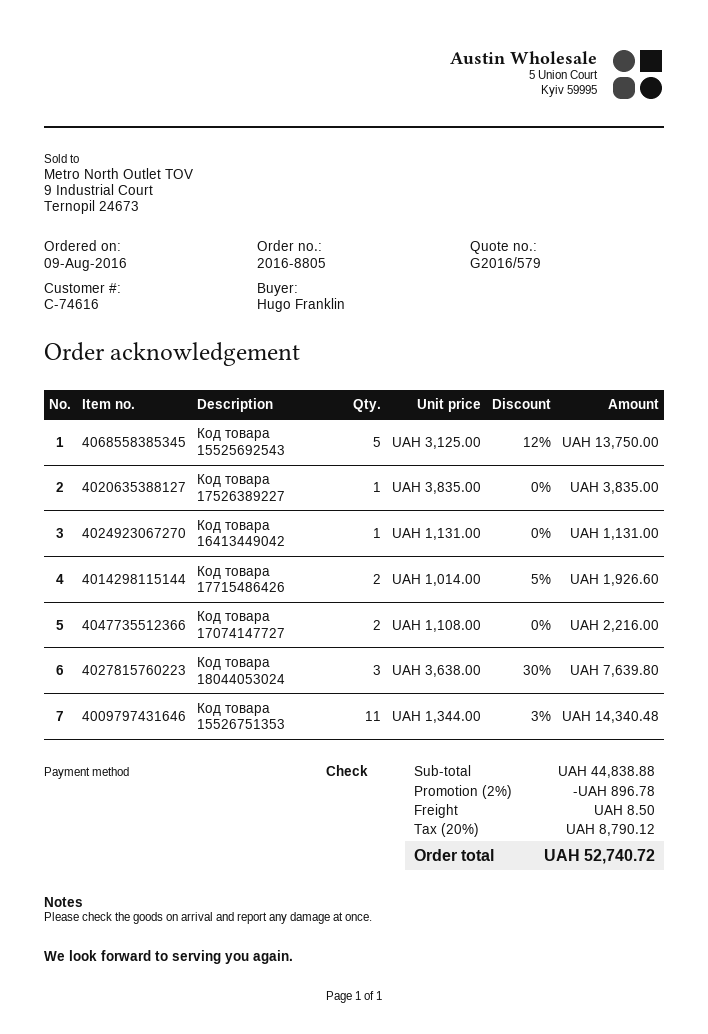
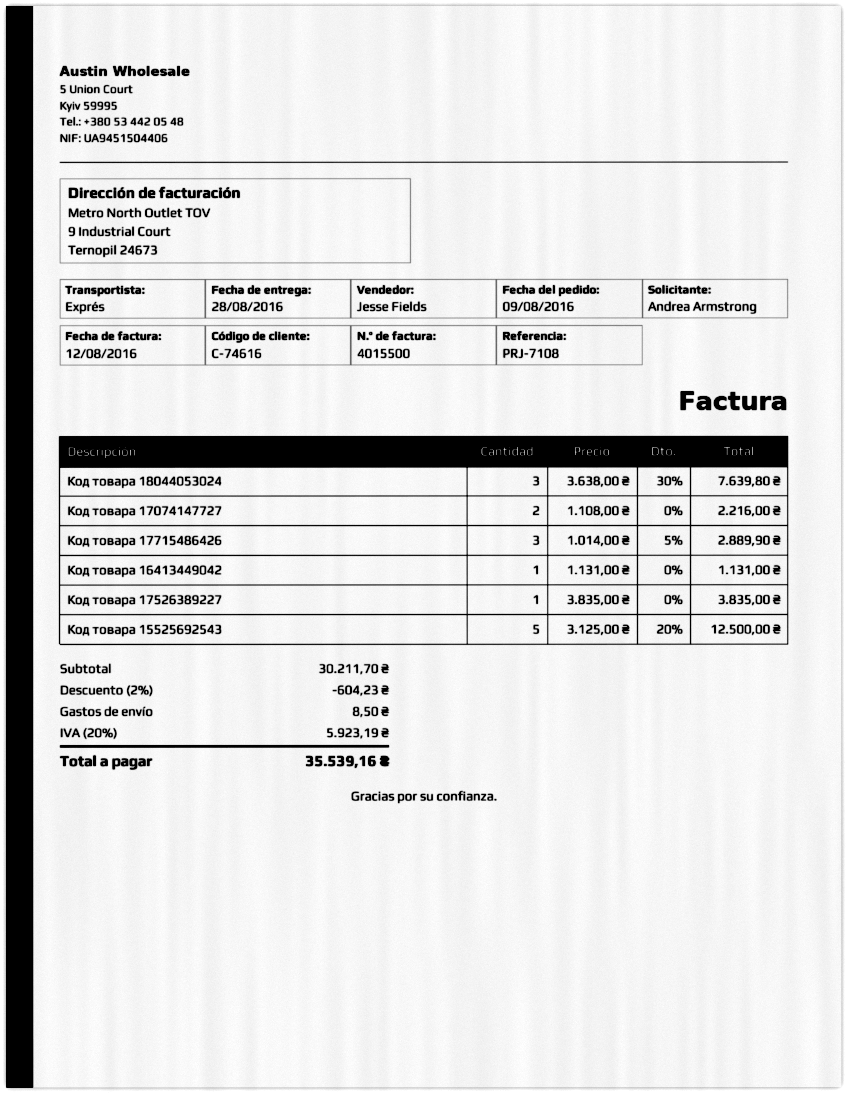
ordered by: Hugo Franklin -> Andrea Armstrong
Код товара 15525692543: 5 x 3125.00 - 12% = 13750.00 -> 5 x 3125.00 - 20% = 12500.00
Код товара 17715486426: 2 x 1014.00 - 5% = 1926.60 -> 3 x 1014.00 - 5% = 2889.90
Код товара 15526751353: 11 x 1344.00 - 3% = 14340.48 -> none
subtotal: 44838.88 -> 30211.70
discount: 2% = 896.78 -> 2% = 604.23
tax: 20% = 8790.12 -> 20% = 5923.19
total: 52740.72 -> 35539.16

